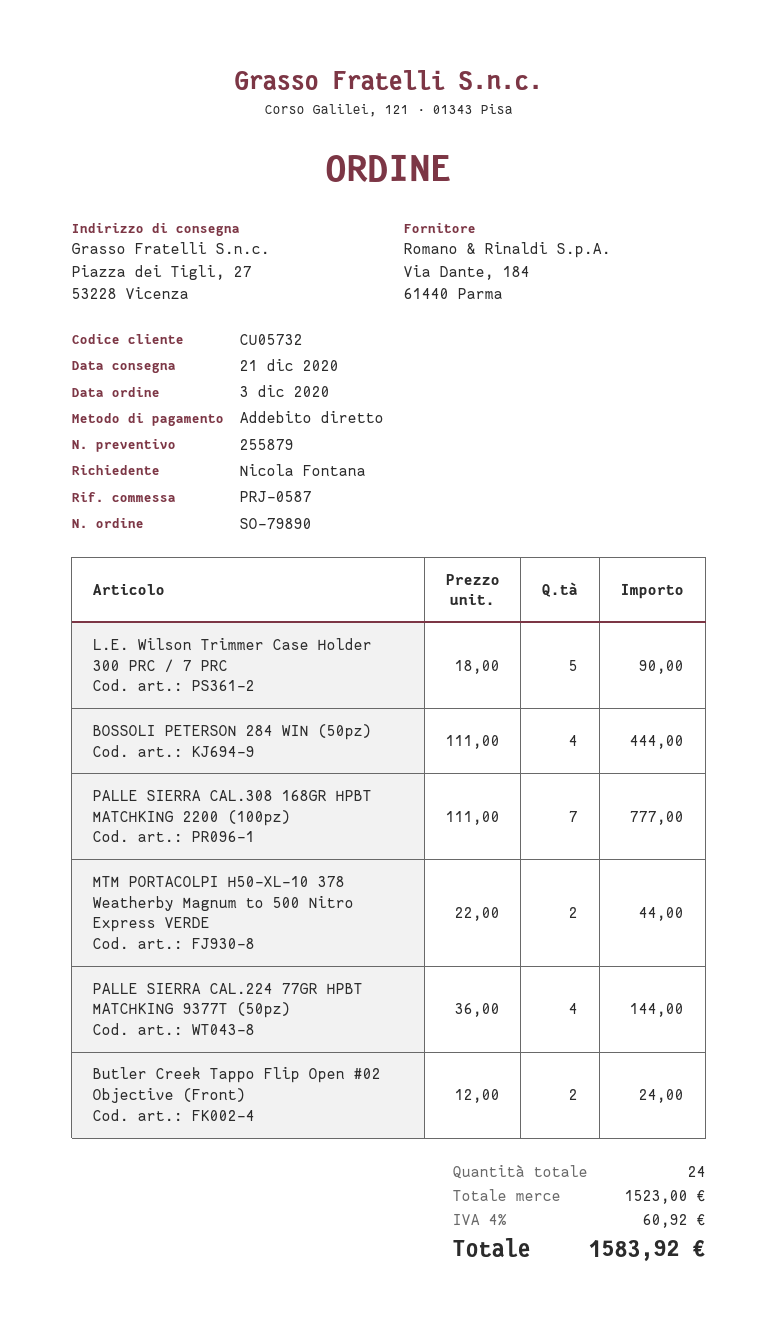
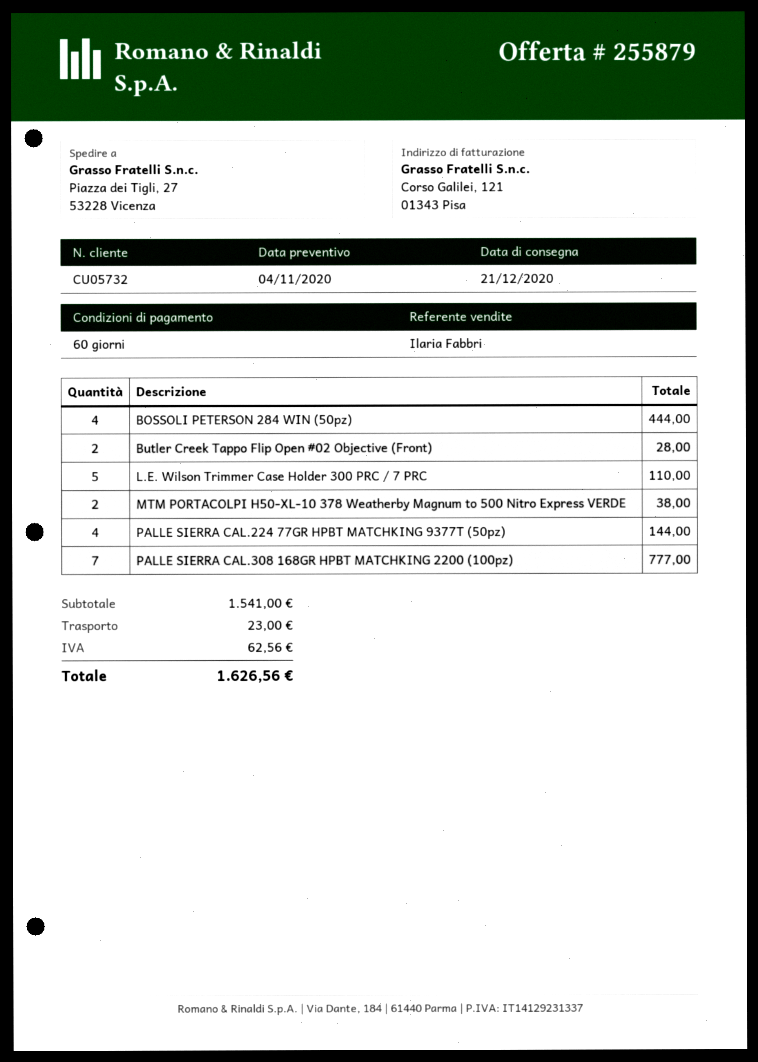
L.E. Wilson Trimmer Case Holder 300 PRC / 7 PRC: 5 for 90.00 -> 5 for 110.00
MTM PORTACOLPI H50-XL-10 378 Weatherby Magnum to 500 Nitro Express VERDE: 2 for 44.00 -> 2 for 38.00
Butler Creek Tappo Flip Open #02 Objective (Front): 2 for 24.00 -> 2 for 28.00
subtotal: 1523.00 -> 1541.00
shipping: none -> 23.00
tax: 60.92 -> 62.56
total: 1583.92 -> 1626.56

